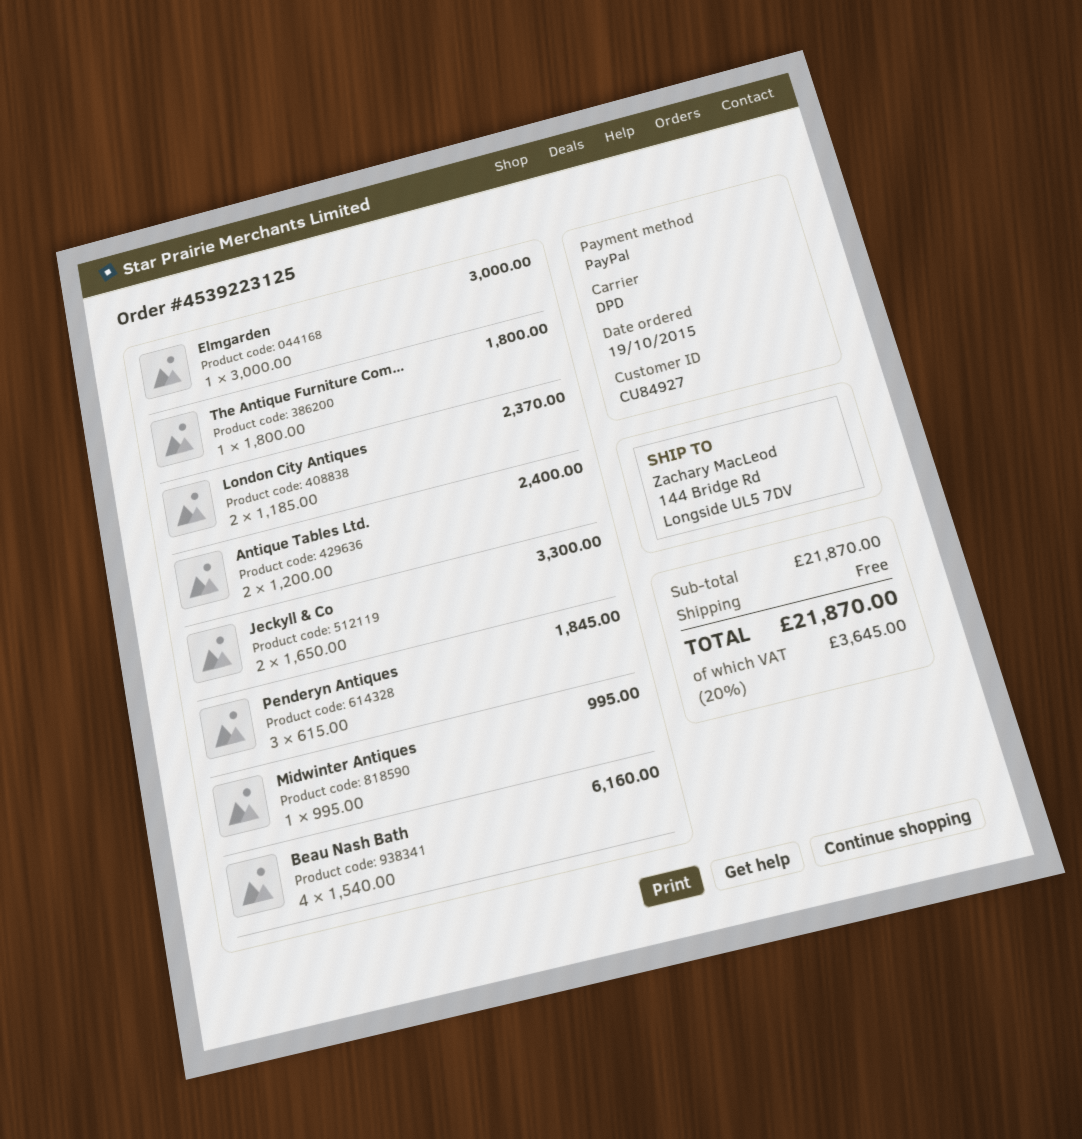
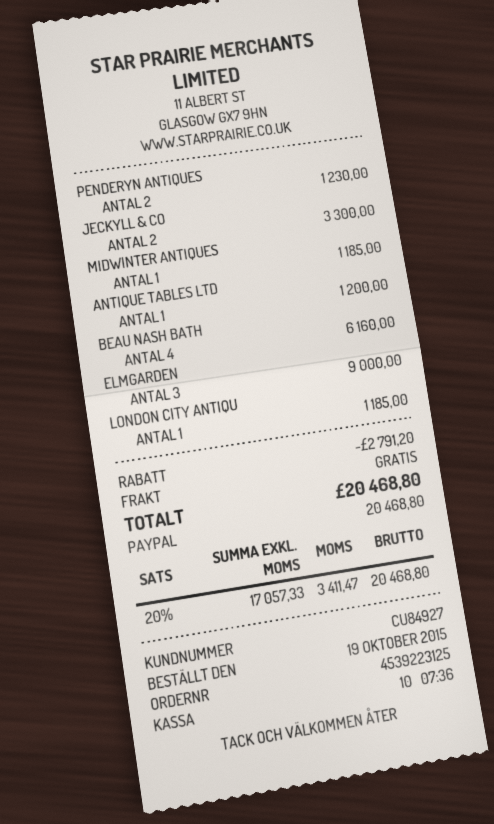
Elmgarden: 1 for 3000.00 -> 3 for 9000.00
The Antique Furniture Com...: 1 for 1800.00 -> none
London City Antiques: 2 for 2370.00 -> 1 for 1185.00
Antique Tables Ltd.: 2 for 2400.00 -> 1 for 1200.00
Penderyn Antiques: 3 for 1845.00 -> 2 for 1230.00
Midwinter Antiques: 1 for 995.00 -> 1 for 1185.00
discount: none -> 2791.20
tax: 20% = 3645.00 -> 20% = 3411.47
total: 21870.00 -> 20468.80

